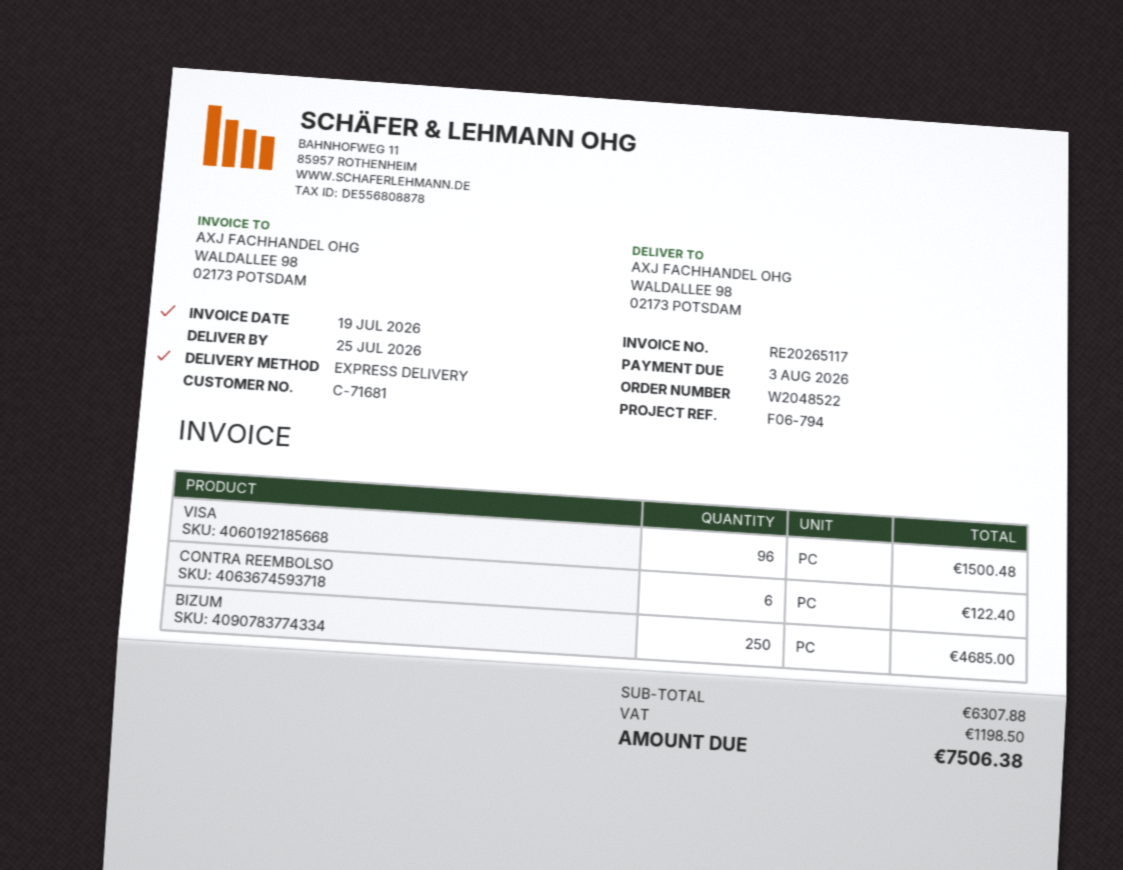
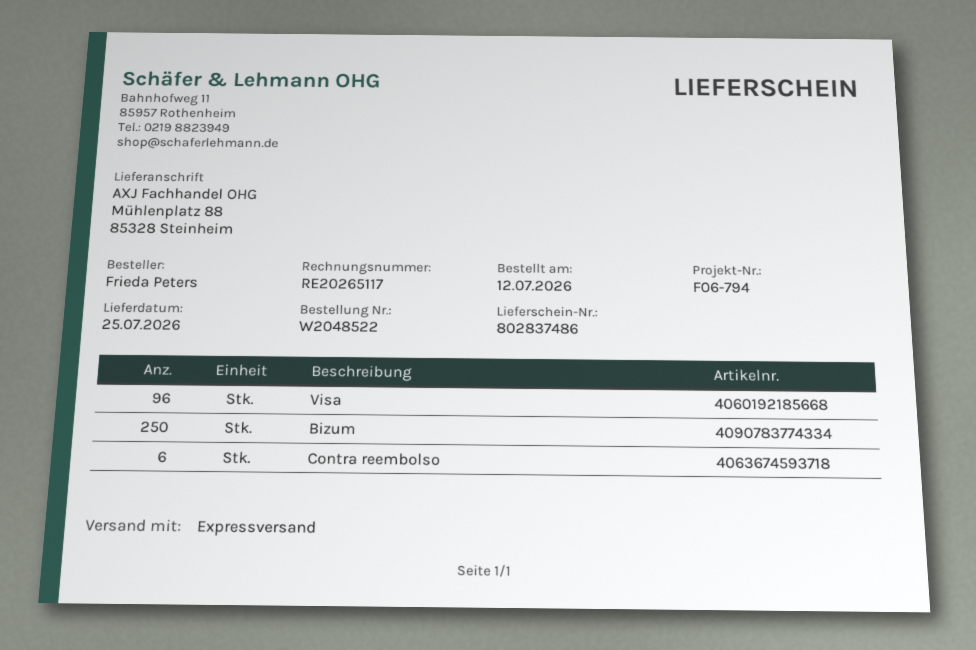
ship to: WALDALLEE 98, 02173 POTSDAM -> Mühlenplatz 88, 85328 Steinheim

